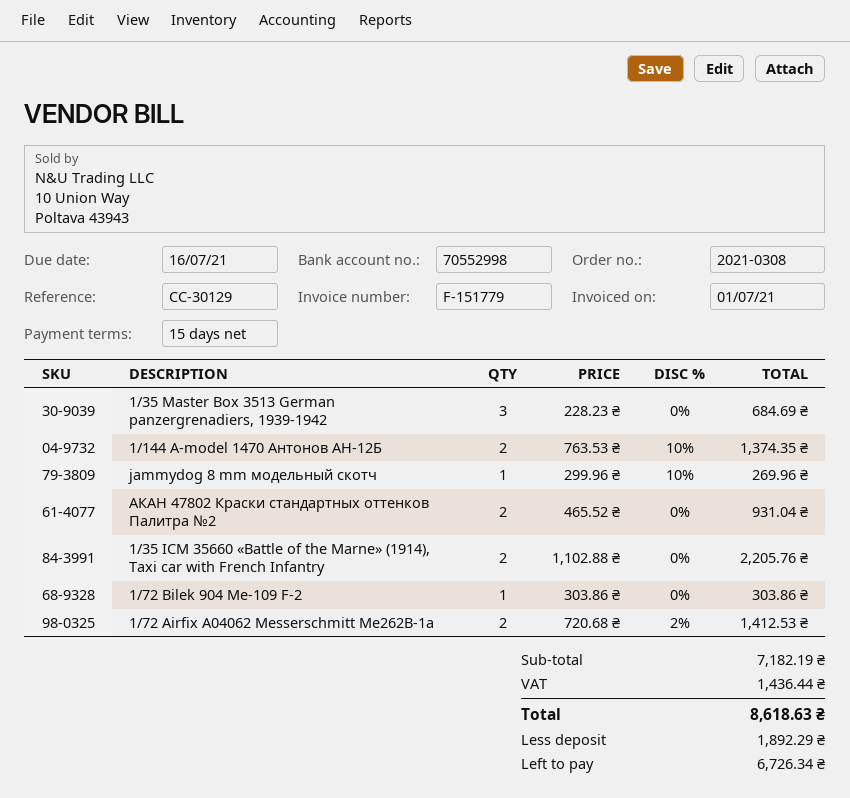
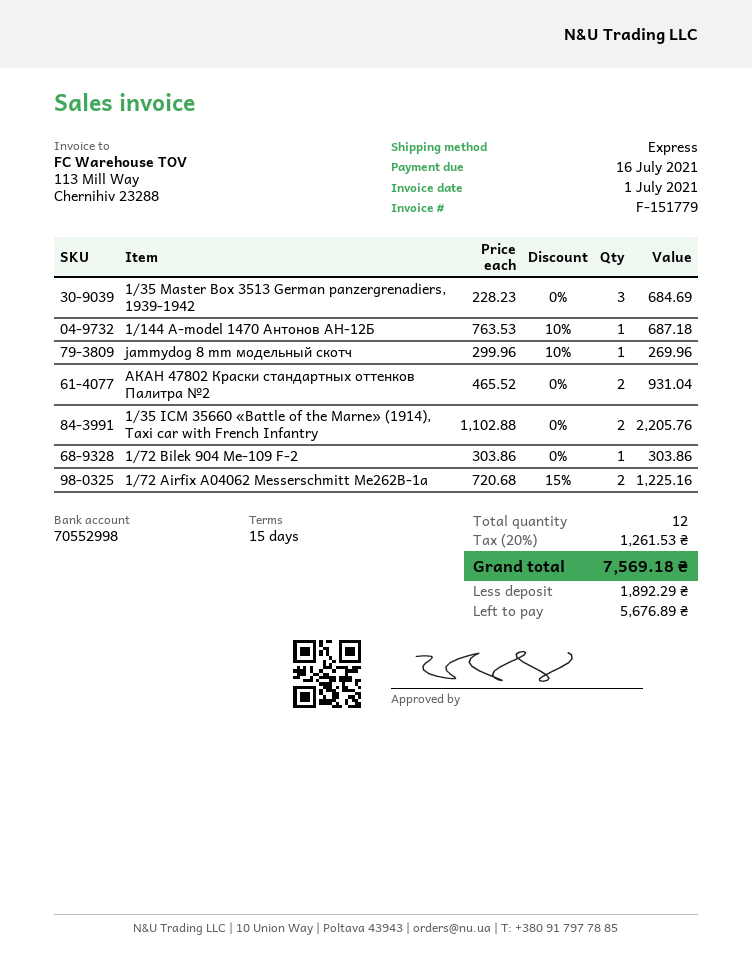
1/144 A-model 1470 Антонов АН-12Б: 2 x 763.53 - 10% = 1374.35 -> 1 x 763.53 - 10% = 687.18
1/72 Airfix A04062 Messerschmitt Me262B-1a: 2 x 720.68 - 2% = 1412.53 -> 2 x 720.68 - 15% = 1225.16
tax: 1436.44 -> 1261.53
total: 8618.63 -> 7569.18
balance: 6726.34 -> 5676.89

